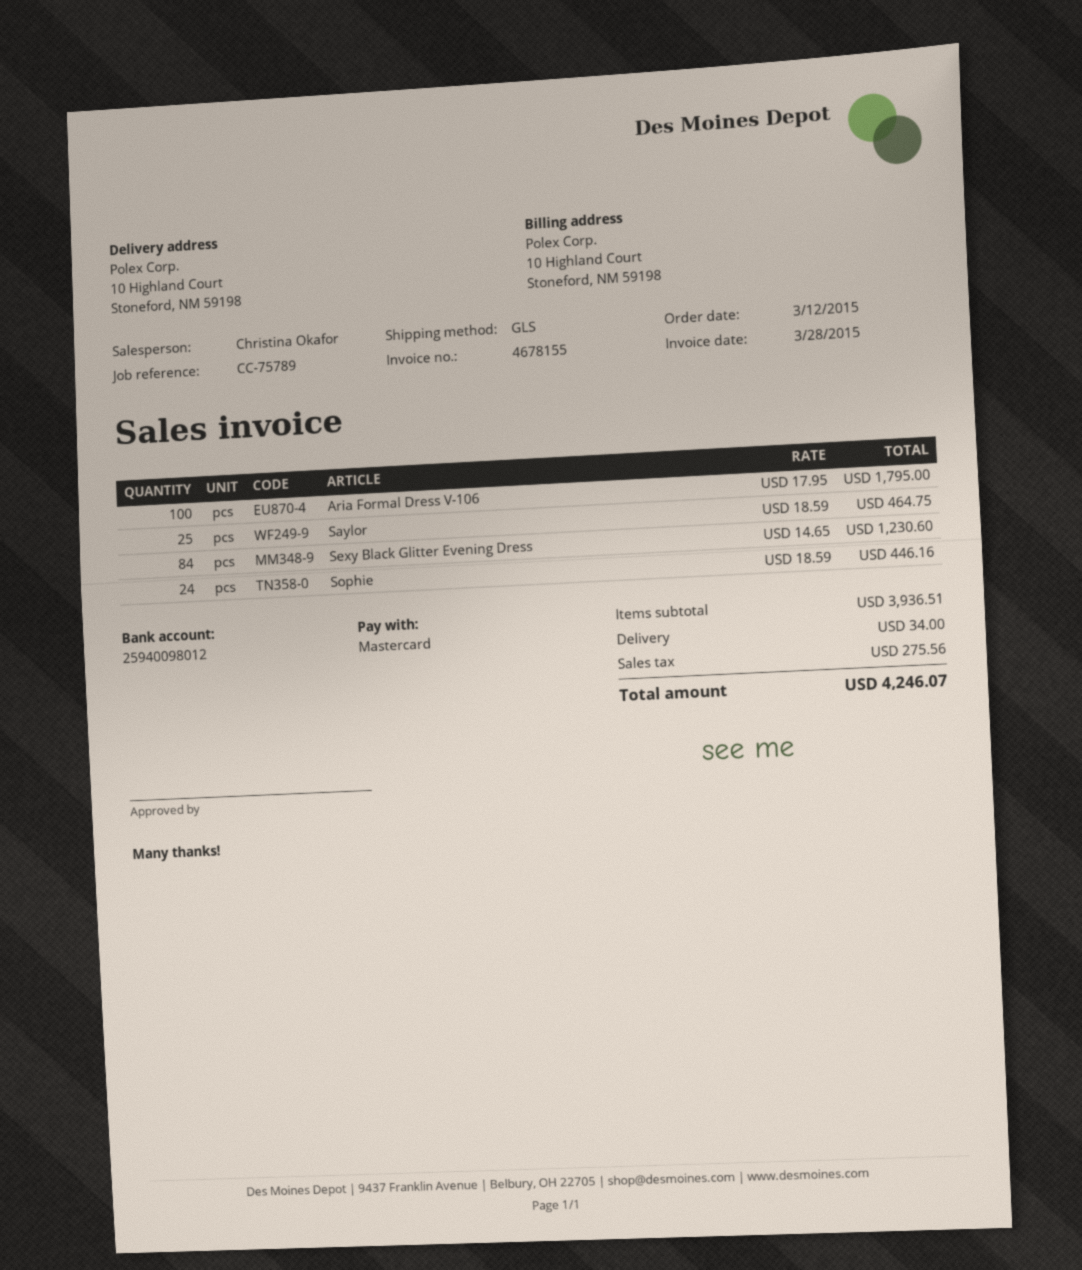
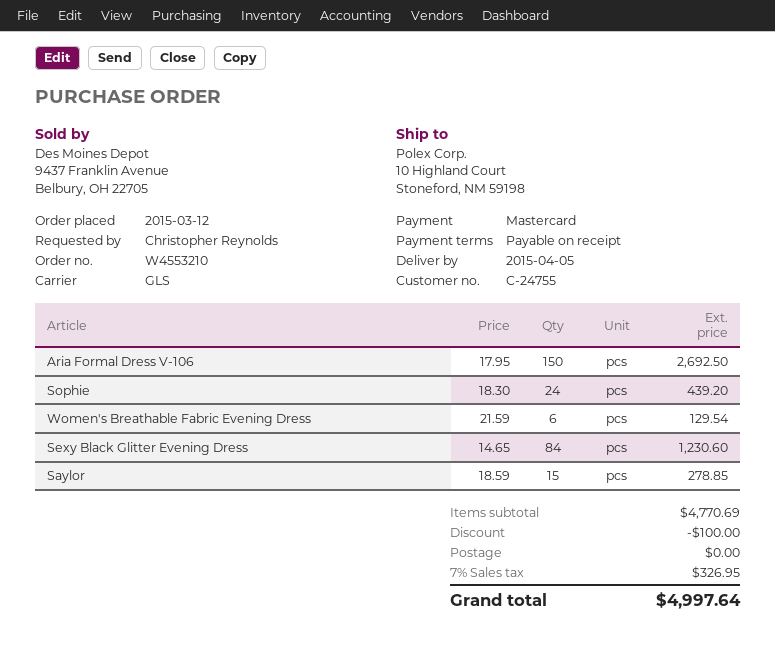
Aria Formal Dress V-106: 100 x 17.95 = 1795.00 -> 150 x 17.95 = 2692.50
Saylor: 25 x 18.59 = 464.75 -> 15 x 18.59 = 278.85
Sophie: 24 x 18.59 = 446.16 -> 24 x 18.30 = 439.20
Women's Breathable Fabric Evening Dress: none -> 6 x 21.59 = 129.54
subtotal: 3936.51 -> 4770.69
discount: none -> 100.00
shipping: 34.00 -> 0.00
tax: 275.56 -> 326.95
total: 4246.07 -> 4997.64

